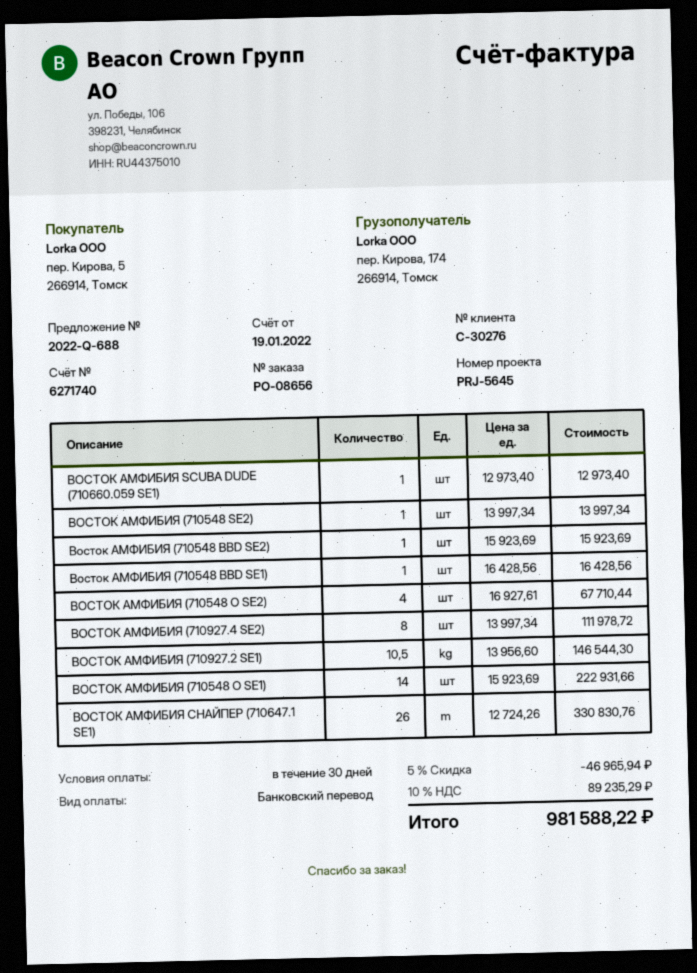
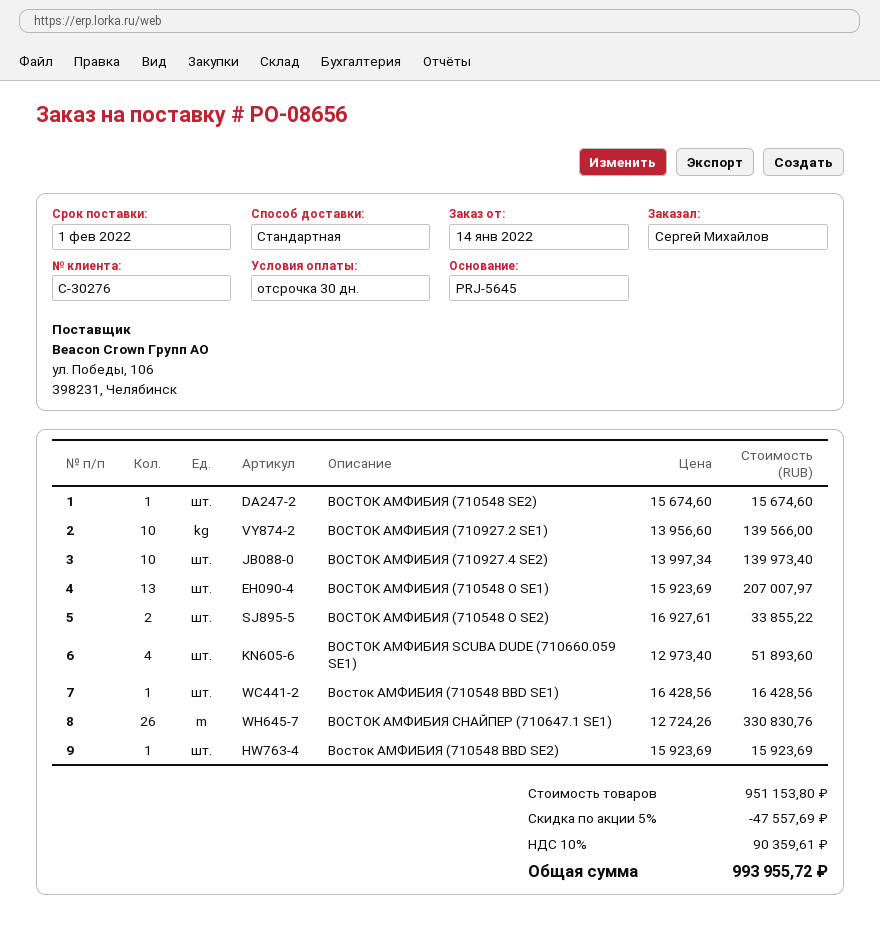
ВОСТОК АМФИБИЯ SCUBA DUDE (710660.059 SE1): 1 x 12973.40 = 12973.40 -> 4 x 12973.40 = 51893.60
ВОСТОК АМФИБИЯ (710548 SE2): 1 x 13997.34 = 13997.34 -> 1 x 15674.60 = 15674.60
ВОСТОК АМФИБИЯ (710548 O SE2): 4 x 16927.61 = 67710.44 -> 2 x 16927.61 = 33855.22
ВОСТОК АМФИБИЯ (710927.4 SE2): 8 x 13997.34 = 111978.72 -> 10 x 13997.34 = 139973.40
ВОСТОК АМФИБИЯ (710927.2 SE1): 10.5 x 13956.60 = 146544.30 -> 10 x 13956.60 = 139566.00
ВОСТОК АМФИБИЯ (710548 O SE1): 14 x 15923.69 = 222931.66 -> 13 x 15923.69 = 207007.97
discount: 5% = 46965.94 -> 5% = 47557.69
tax: 10% = 89235.29 -> 10% = 90359.61
total: 981588.22 -> 993955.72

